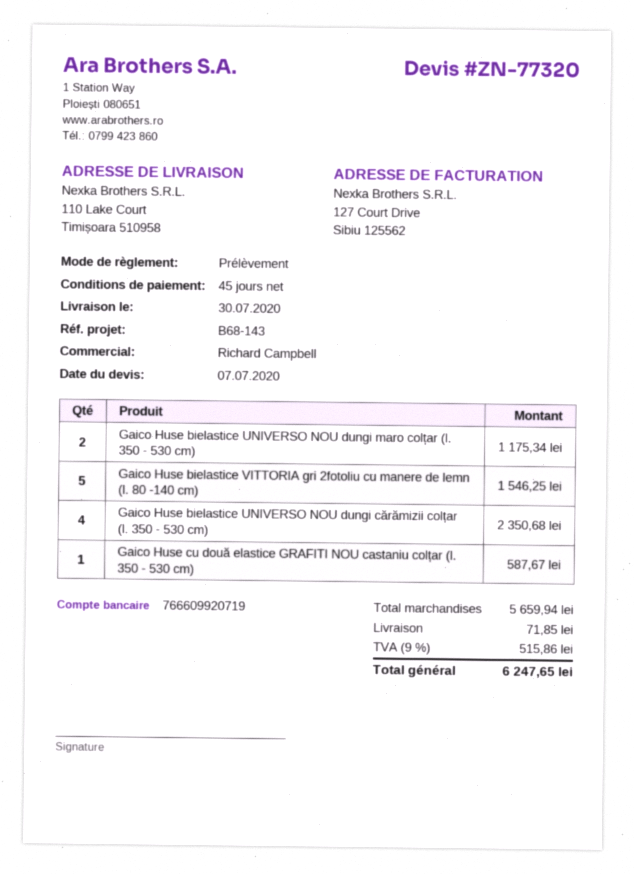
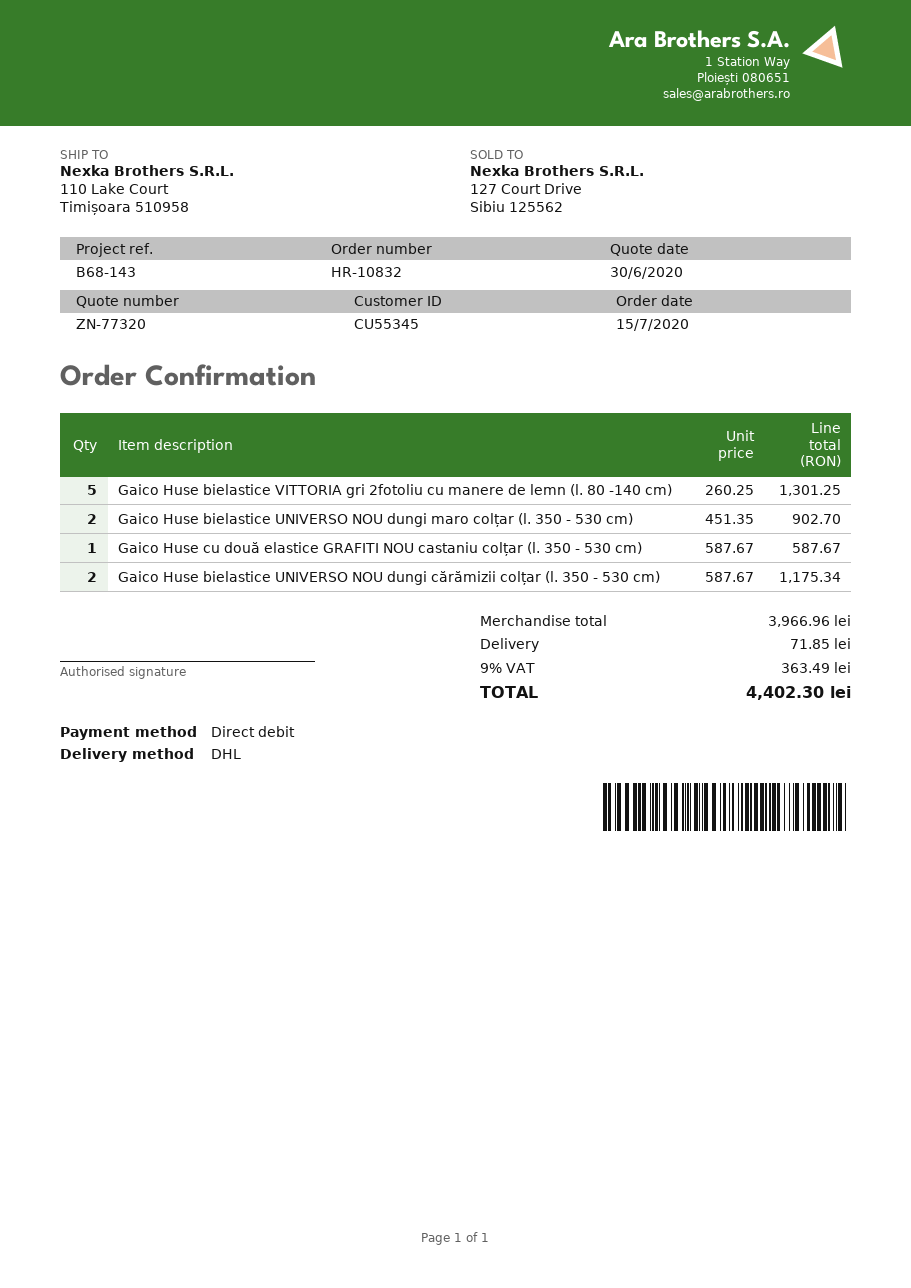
quote date: 2020-07-07 -> 2020-06-30
Gaico Huse bielastice UNIVERSO NOU dungi maro colțar (l. 350 - 530 cm): 2 for 1175.34 -> 2 for 902.70
Gaico Huse bielastice VITTORIA gri 2fotoliu cu manere de lemn (l. 80 -140 cm): 5 for 1546.25 -> 5 for 1301.25
Gaico Huse bielastice UNIVERSO NOU dungi cărămizii colțar (l. 350 - 530 cm): 4 for 2350.68 -> 2 for 1175.34
subtotal: 5659.94 -> 3966.96
tax: 9% = 515.86 -> 9% = 363.49
total: 6247.65 -> 4402.30

